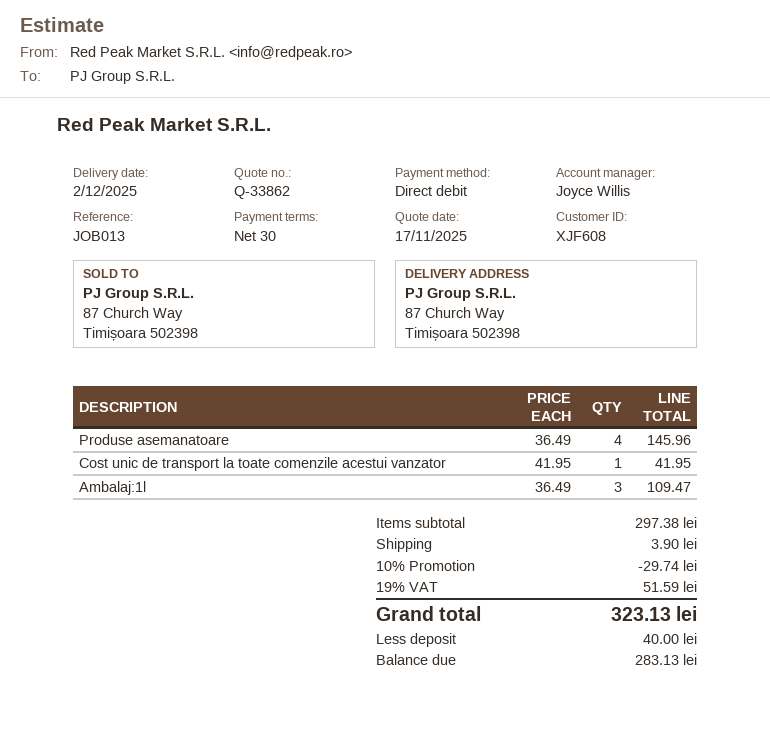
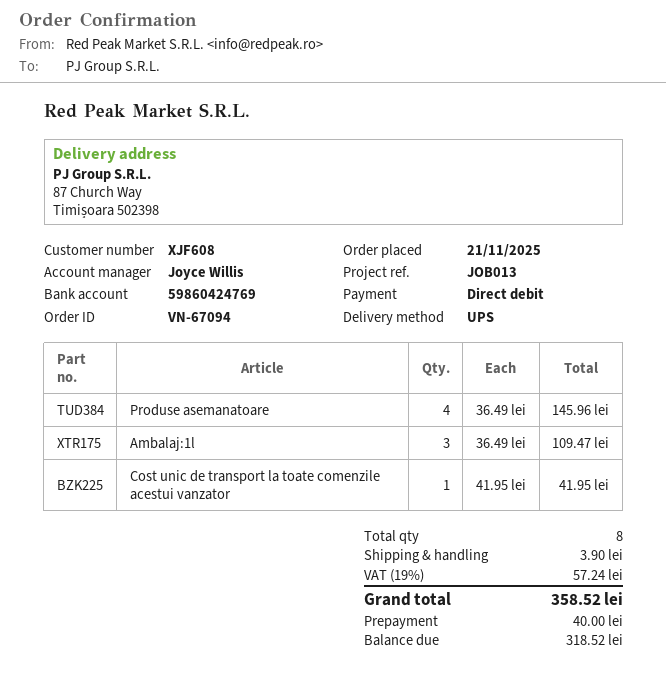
discount: 10% = 29.74 -> none
tax: 19% = 51.59 -> 19% = 57.24
total: 323.13 -> 358.52
balance: 283.13 -> 318.52

